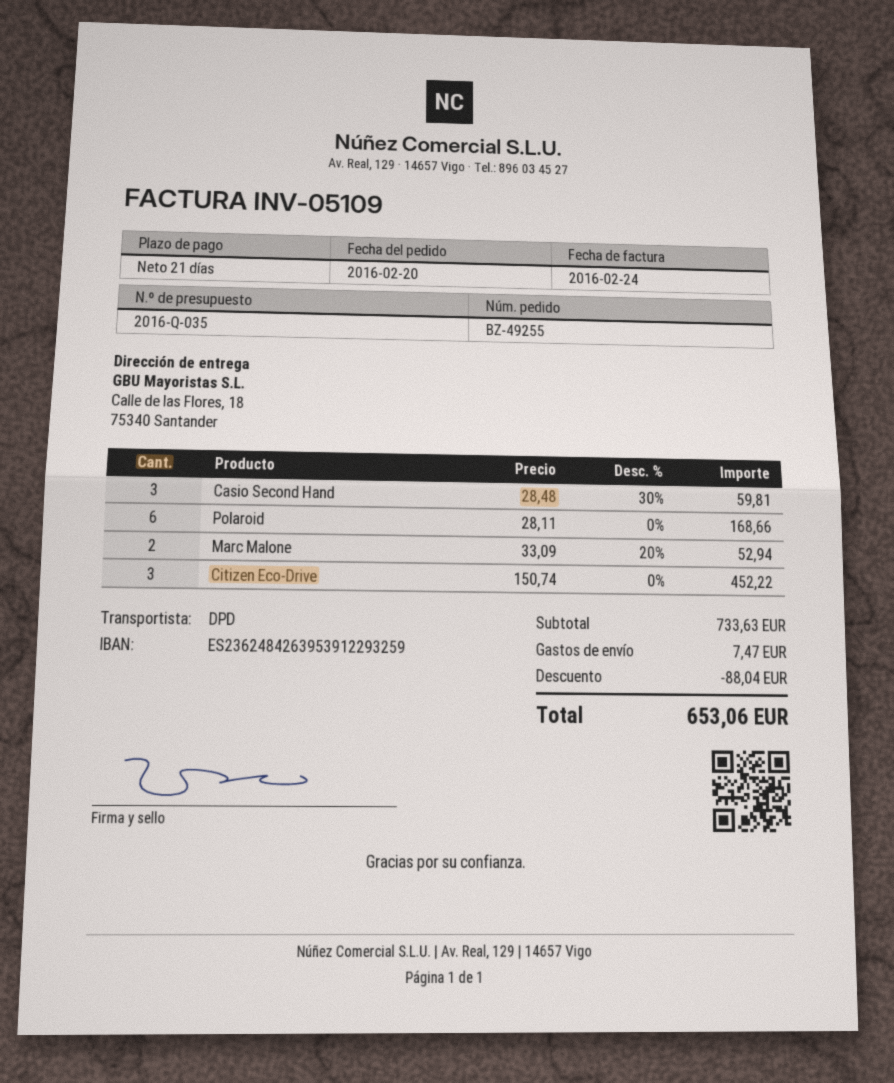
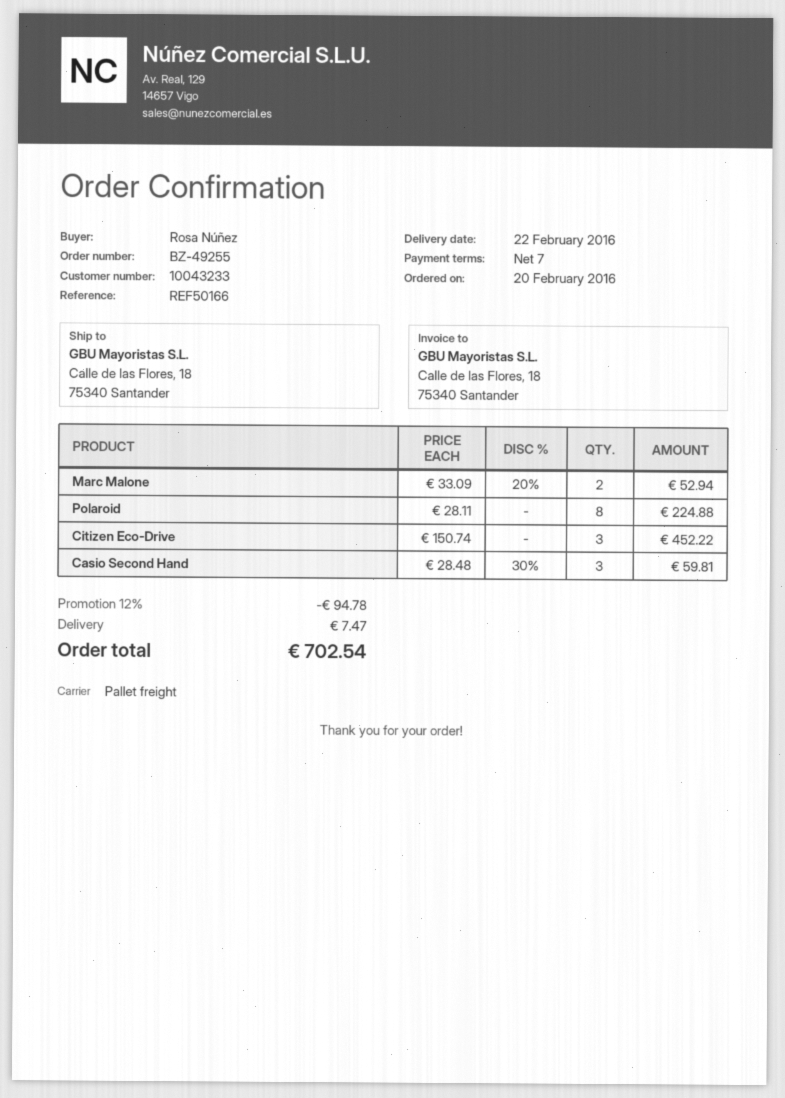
payment terms: 21 days -> 7 days
shipping method: DPD -> pallet freight
Polaroid: 6 x 28.11 = 168.66 -> 8 x 28.11 = 224.88
discount: 88.04 -> 94.78
total: 653.06 -> 702.54

